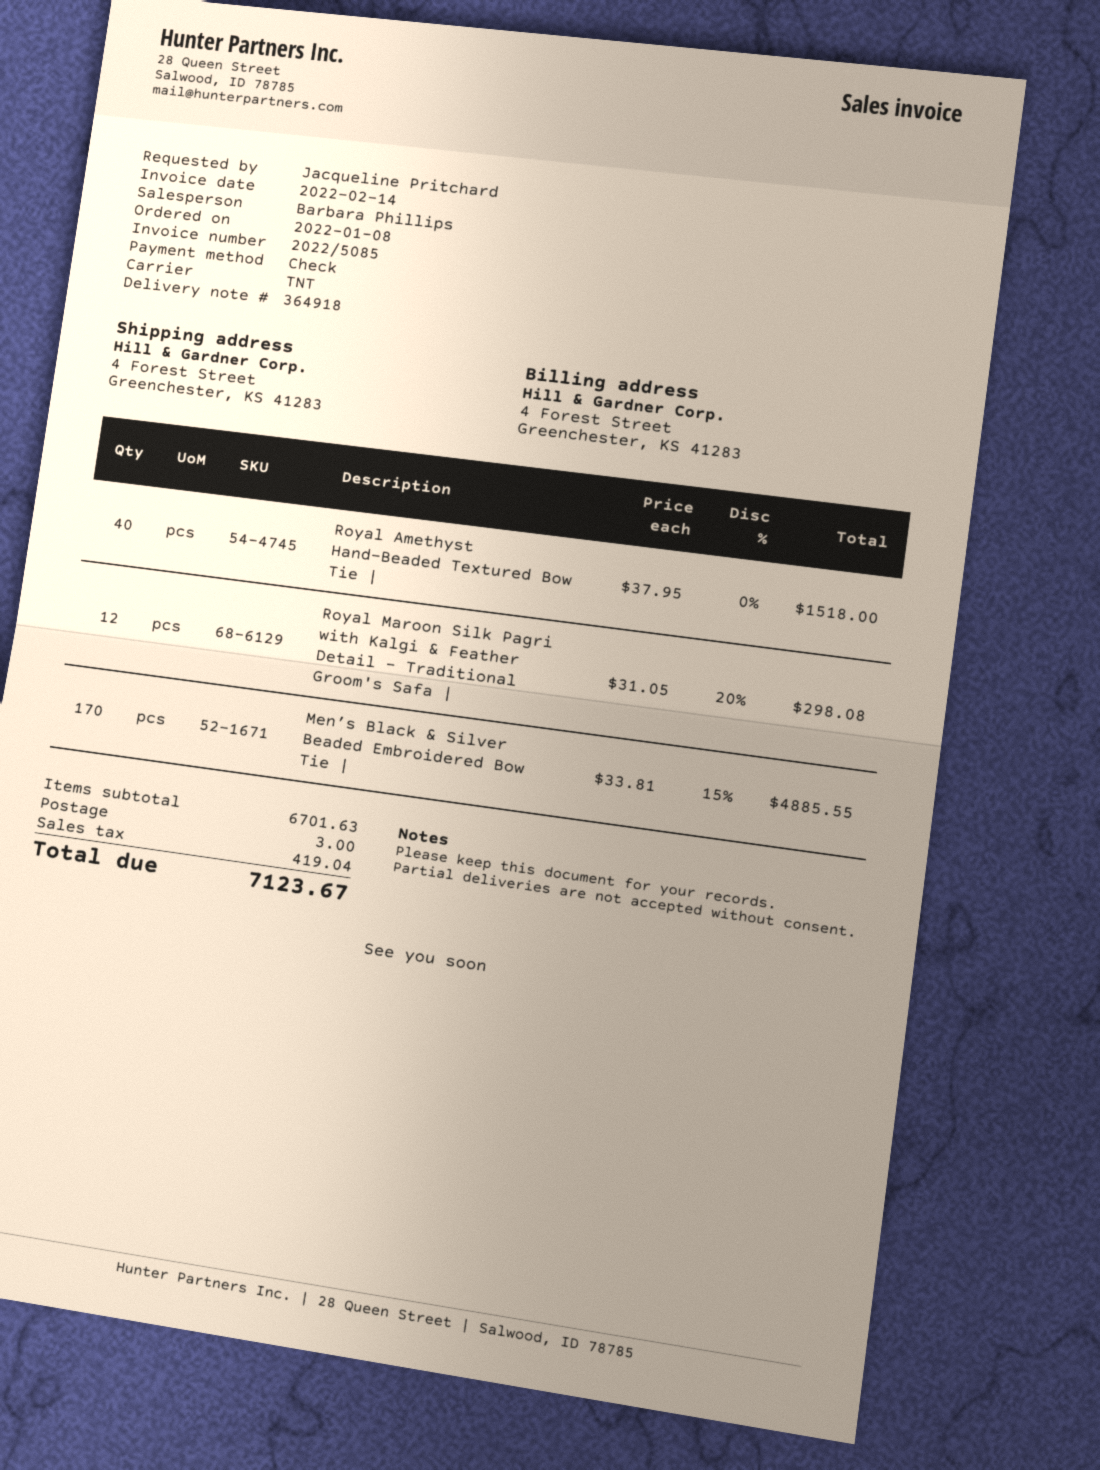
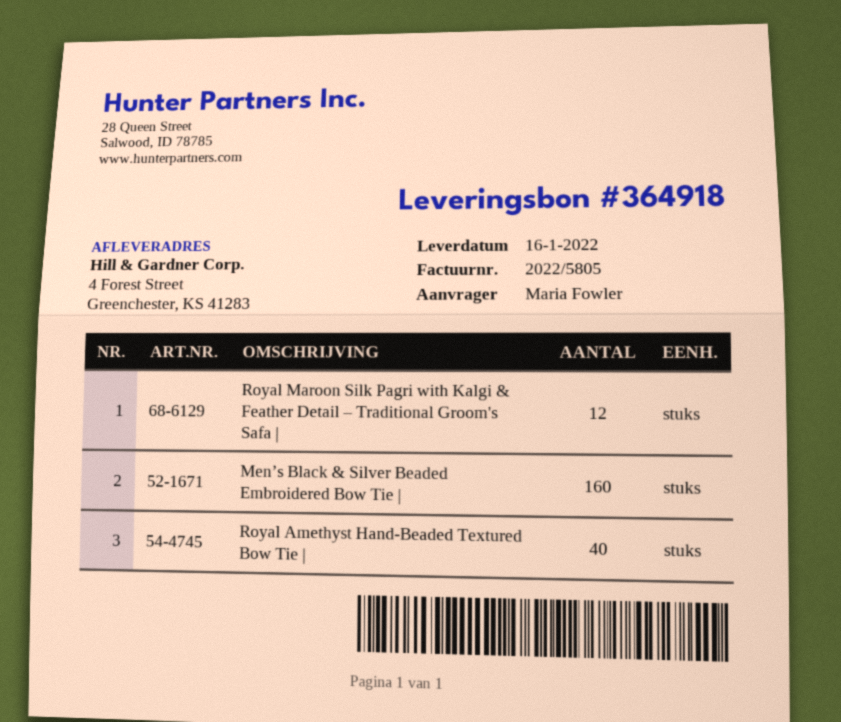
invoice number: 2022/5085 -> 2022/5805
ordered by: Jacqueline Pritchard -> Maria Fowler
Men’s Black & Silver Beaded Embroidered Bow Tie |: 170 -> 160

